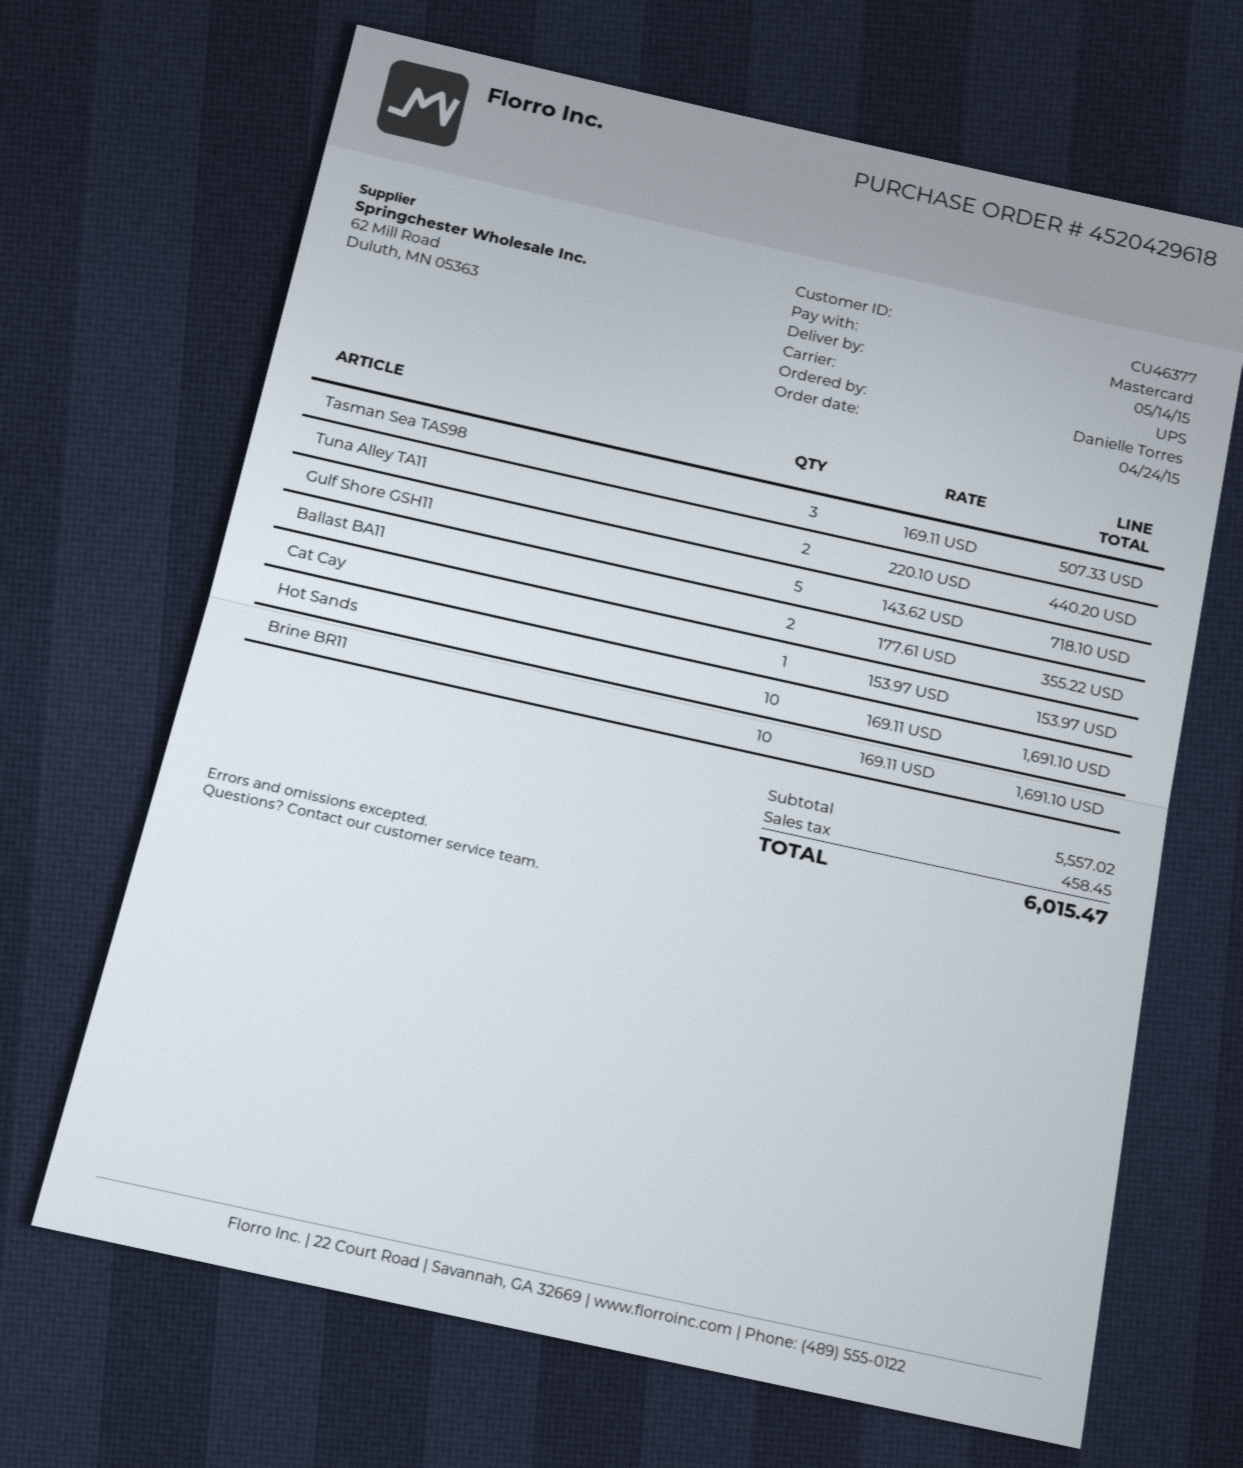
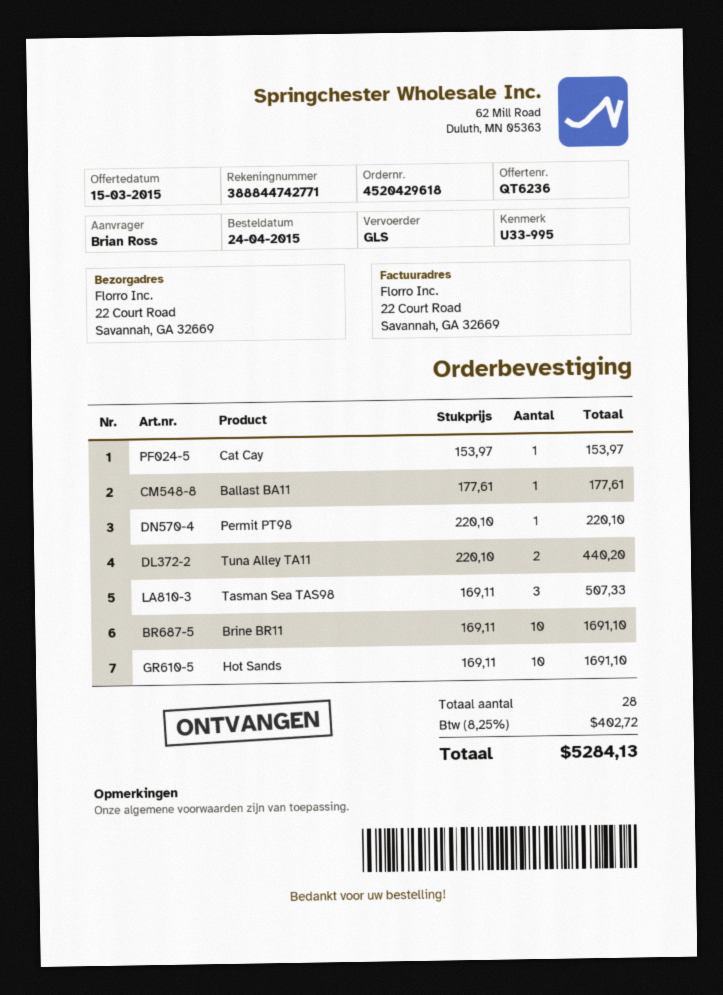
ordered by: Danielle Torres -> Brian Ross
shipping method: UPS -> GLS
Gulf Shore GSH11: 5 x 143.62 = 718.10 -> none
Ballast BA11: 2 x 177.61 = 355.22 -> 1 x 177.61 = 177.61
Permit PT98: none -> 1 x 220.10 = 220.10
tax: 458.45 -> 402.72
total: 6015.47 -> 5284.13

